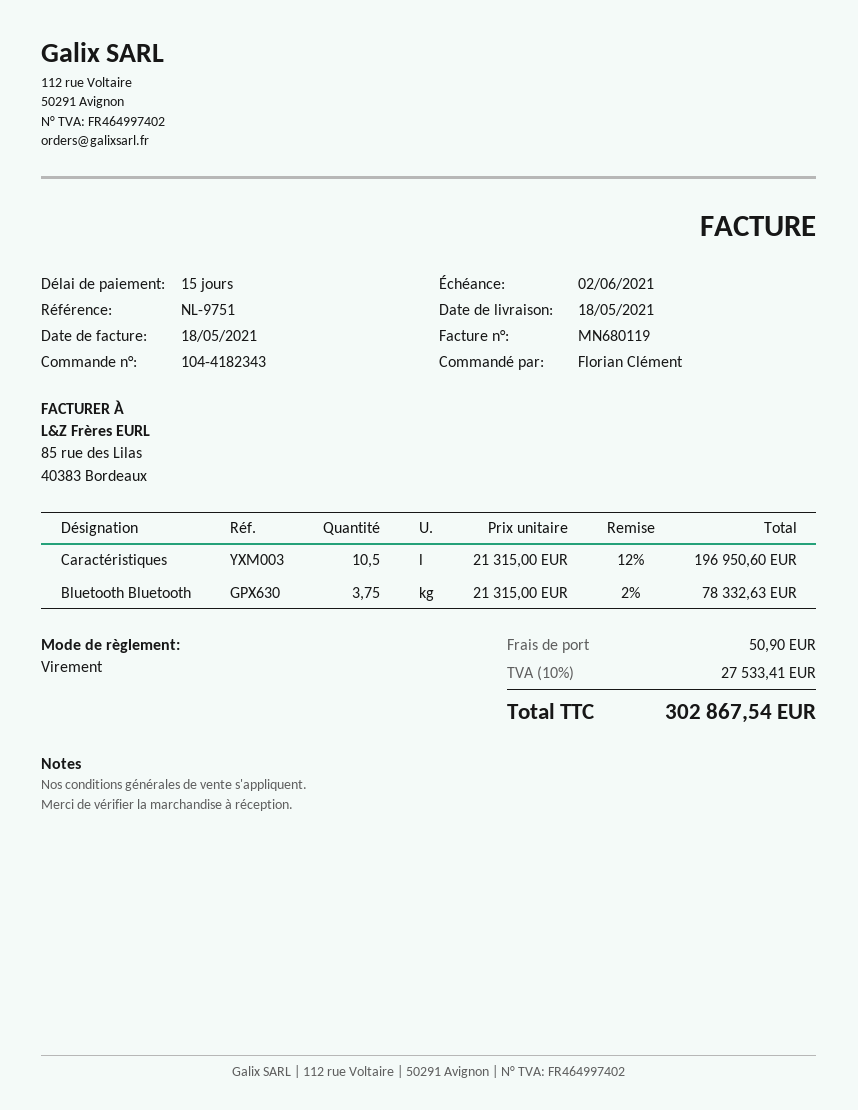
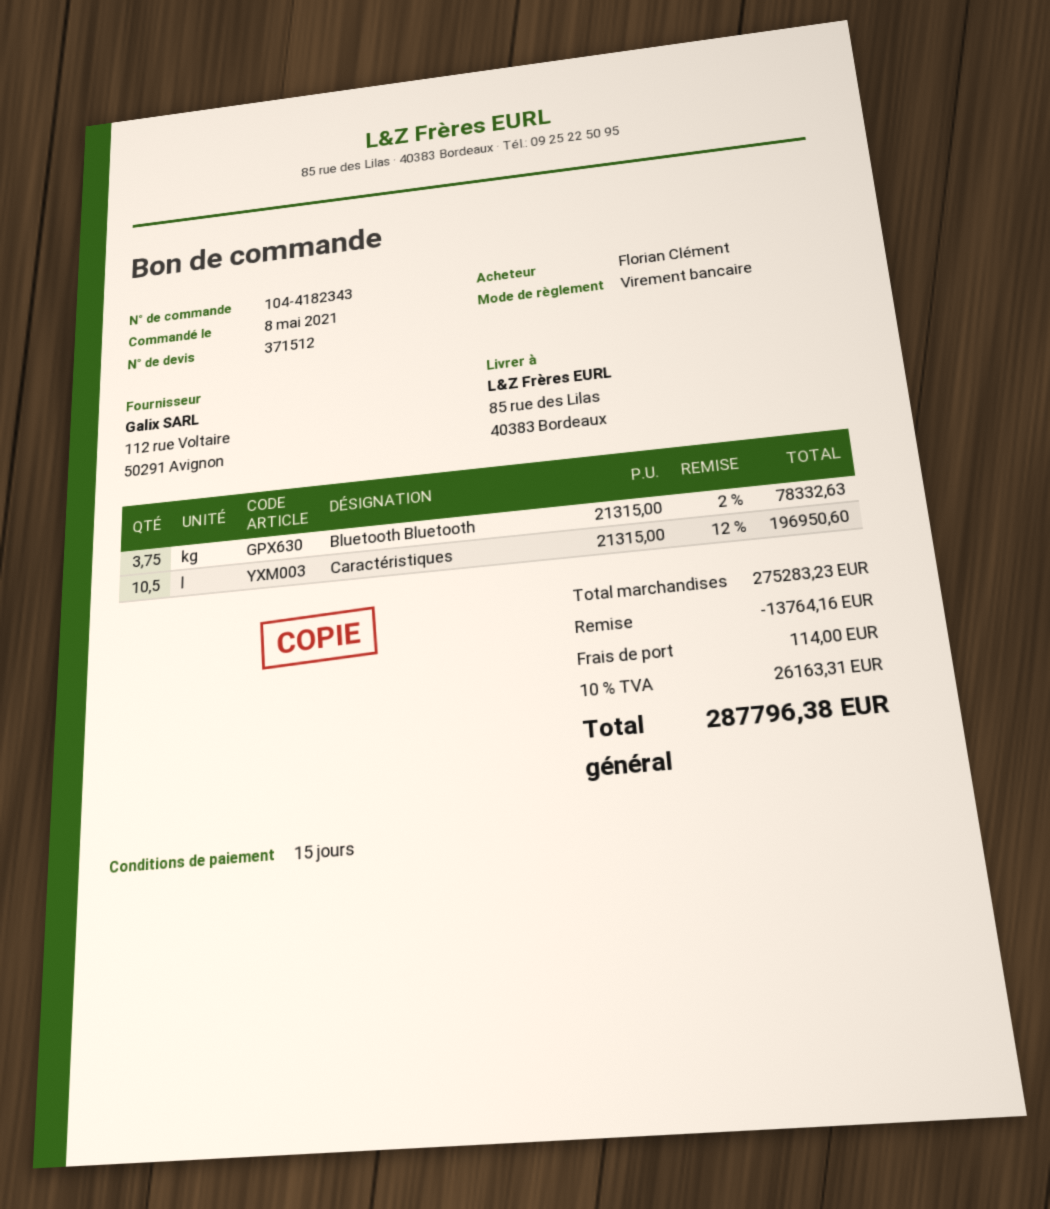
discount: none -> 13764.16
shipping: 50.90 -> 114.00
tax: 10% = 27533.41 -> 10% = 26163.31
total: 302867.54 -> 287796.38

